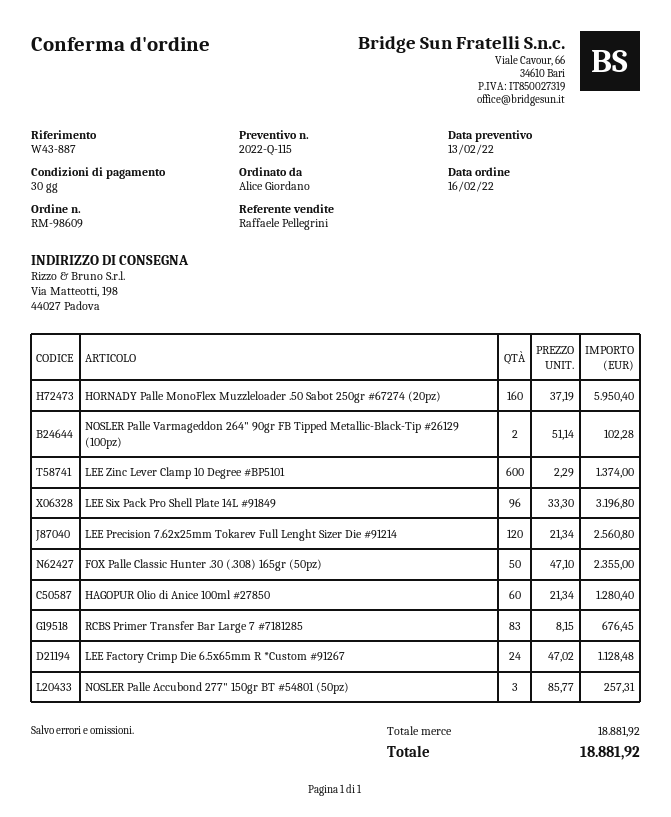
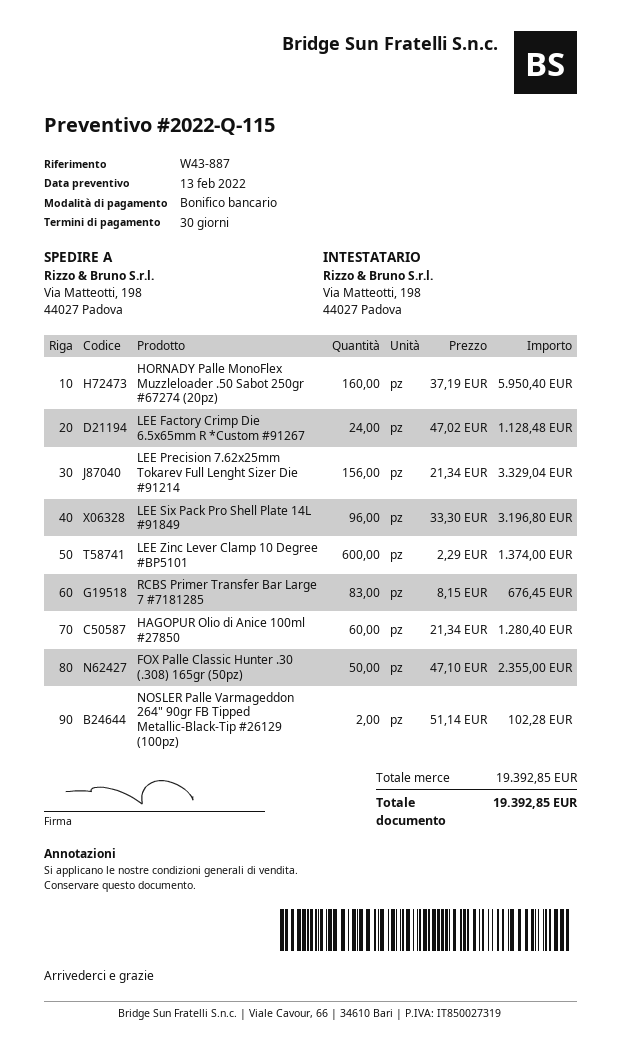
LEE Precision 7.62x25mm Tokarev Full Lenght Sizer Die #91214: 120 x 21.34 = 2560.80 -> 156 x 21.34 = 3329.04
NOSLER Palle Accubond 277" 150gr BT #54801 (50pz): 3 x 85.77 = 257.31 -> none
subtotal: 18881.92 -> 19392.85
total: 18881.92 -> 19392.85

